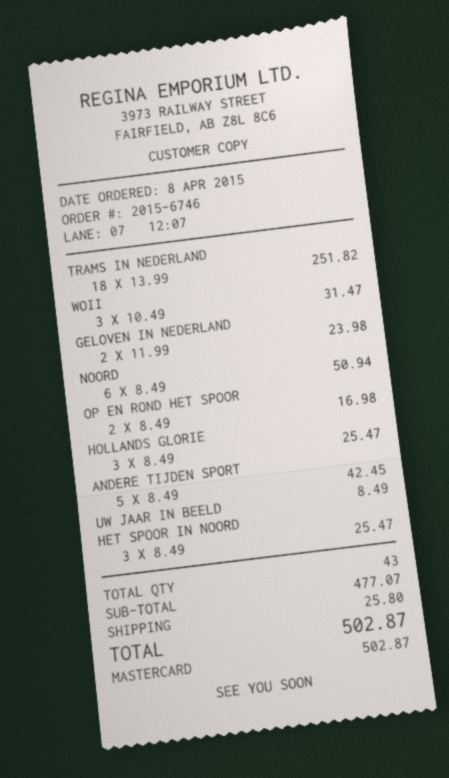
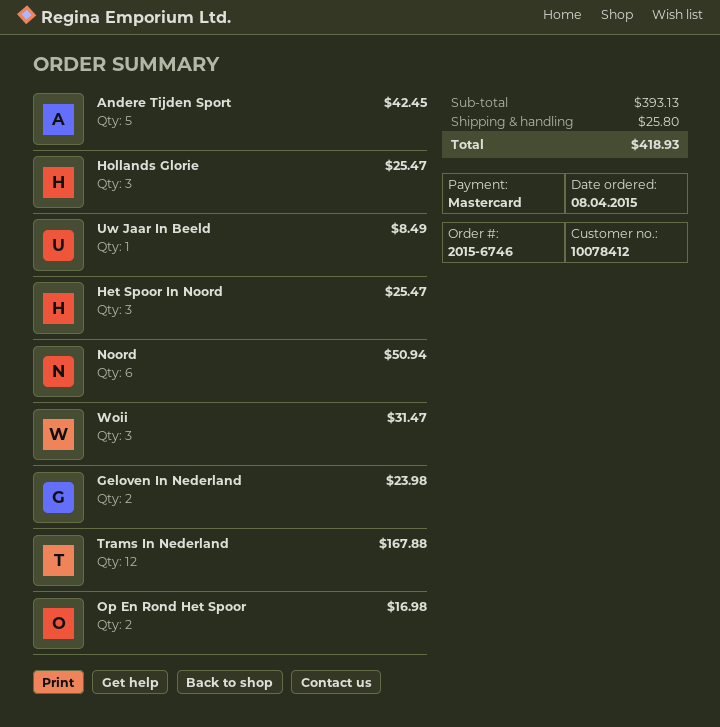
TRAMS IN NEDERLAND: 18 for 251.82 -> 12 for 167.88
subtotal: 477.07 -> 393.13
total: 502.87 -> 418.93

